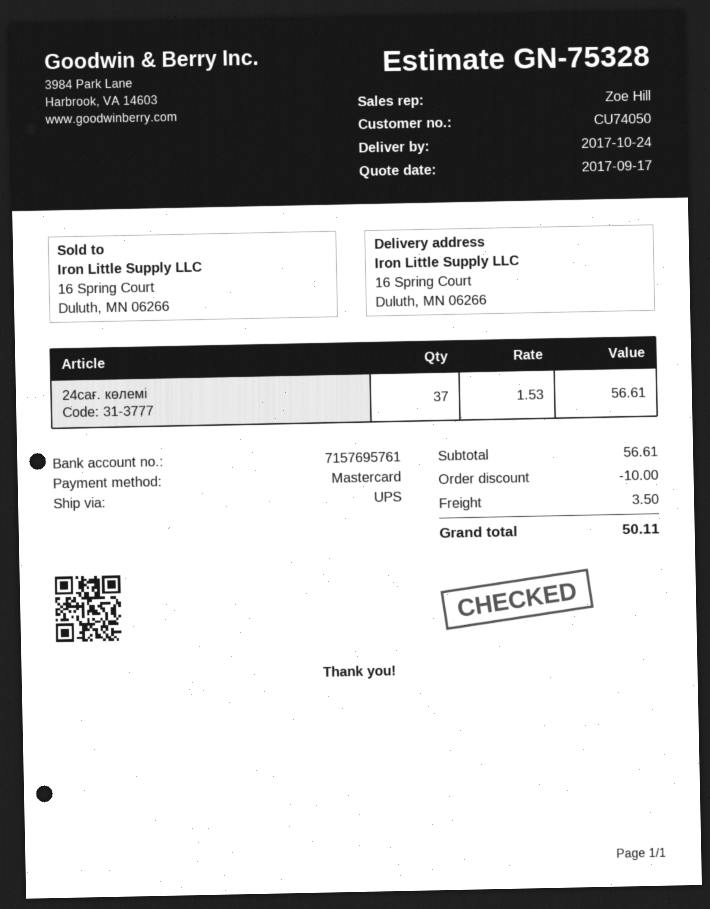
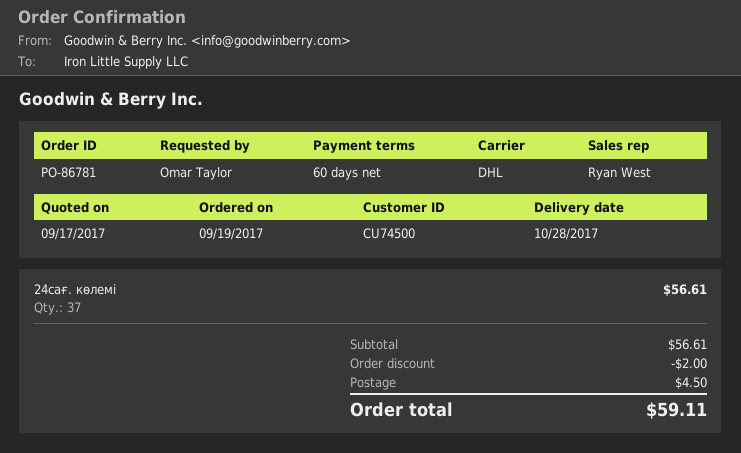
delivery date: 2017-10-24 -> 2017-10-28
customer number: CU74050 -> CU74500
sales rep: Zoe Hill -> Ryan West
shipping method: UPS -> DHL
discount: 10.00 -> 2.00
shipping: 3.50 -> 4.50
total: 50.11 -> 59.11

